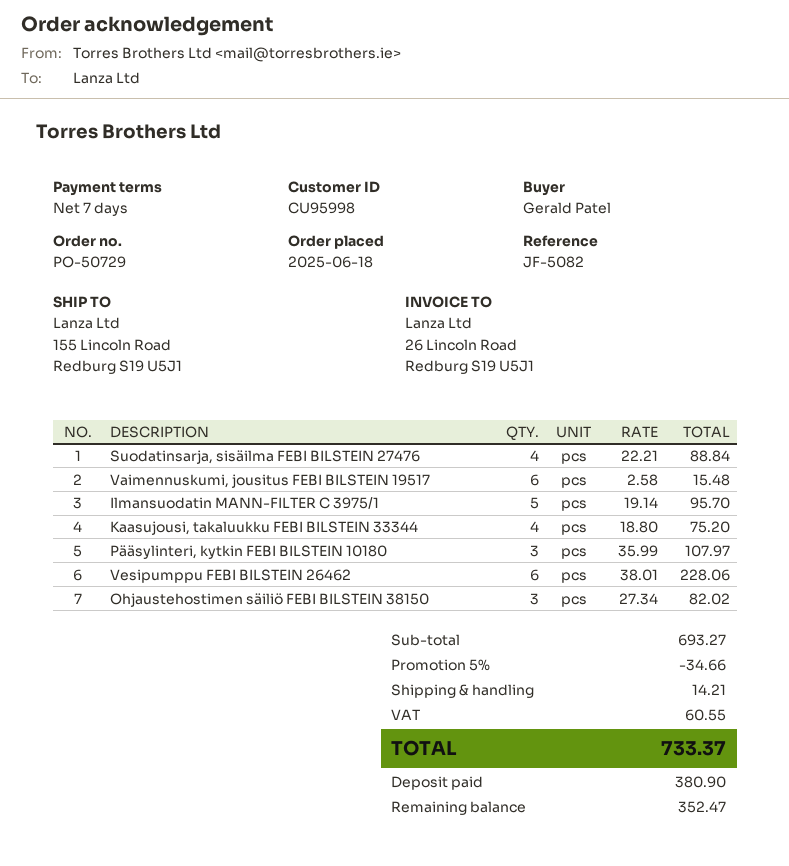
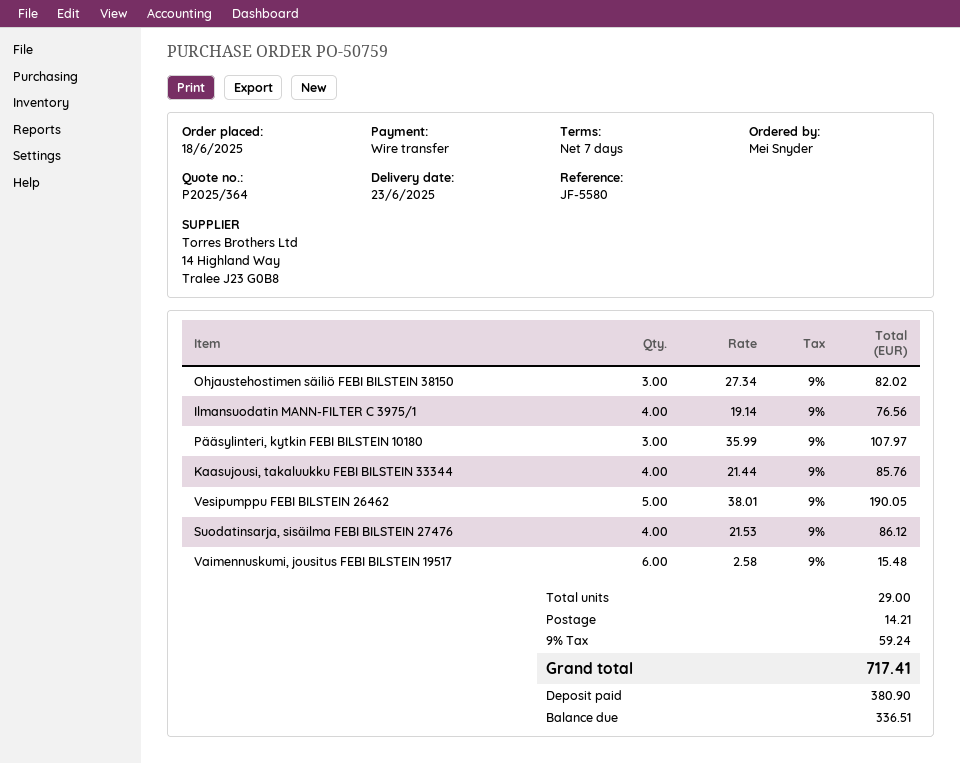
order number: PO-50729 -> PO-50759
reference: JF-5082 -> JF-5580
ordered by: Gerald Patel -> Mei Snyder
Suodatinsarja, sisäilma FEBI BILSTEIN 27476: 4 x 22.21 = 88.84 -> 4 x 21.53 = 86.12
Ilmansuodatin MANN-FILTER C 3975/1: 5 x 19.14 = 95.70 -> 4 x 19.14 = 76.56
Kaasujousi, takaluukku FEBI BILSTEIN 33344: 4 x 18.80 = 75.20 -> 4 x 21.44 = 85.76
Vesipumppu FEBI BILSTEIN 26462: 6 x 38.01 = 228.06 -> 5 x 38.01 = 190.05
discount: 5% = 34.66 -> none
tax: 60.55 -> 59.24
total: 733.37 -> 717.41
balance: 352.47 -> 336.51

